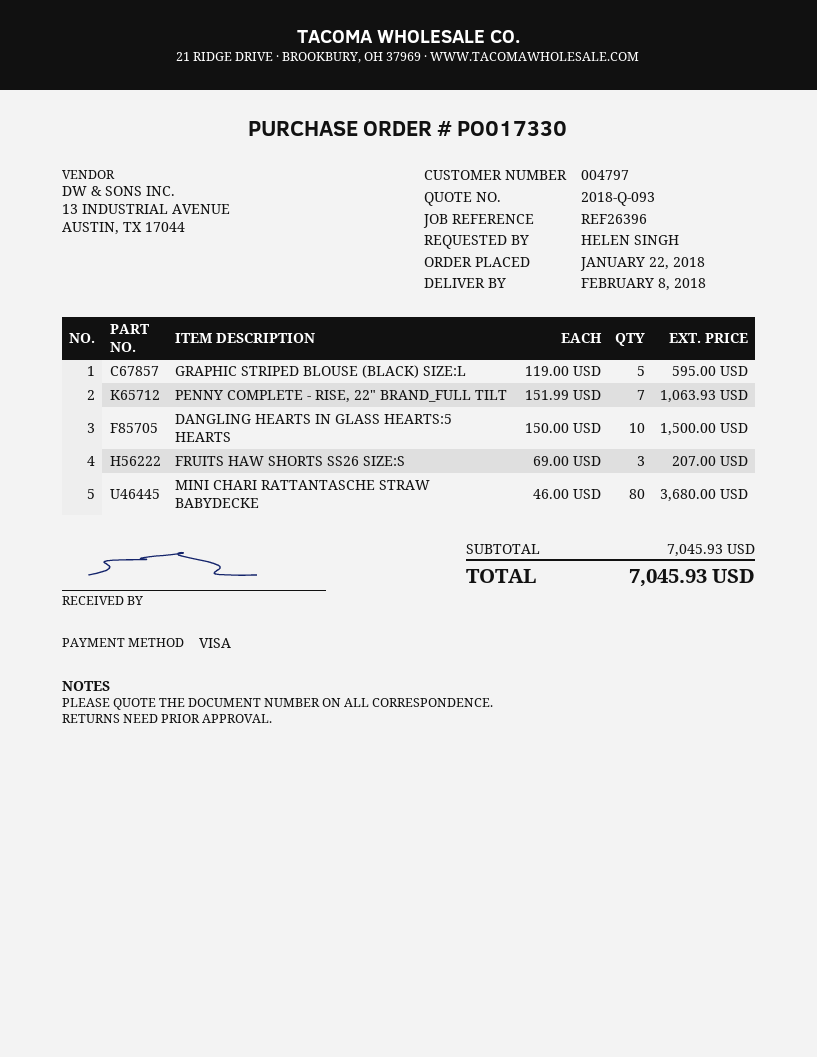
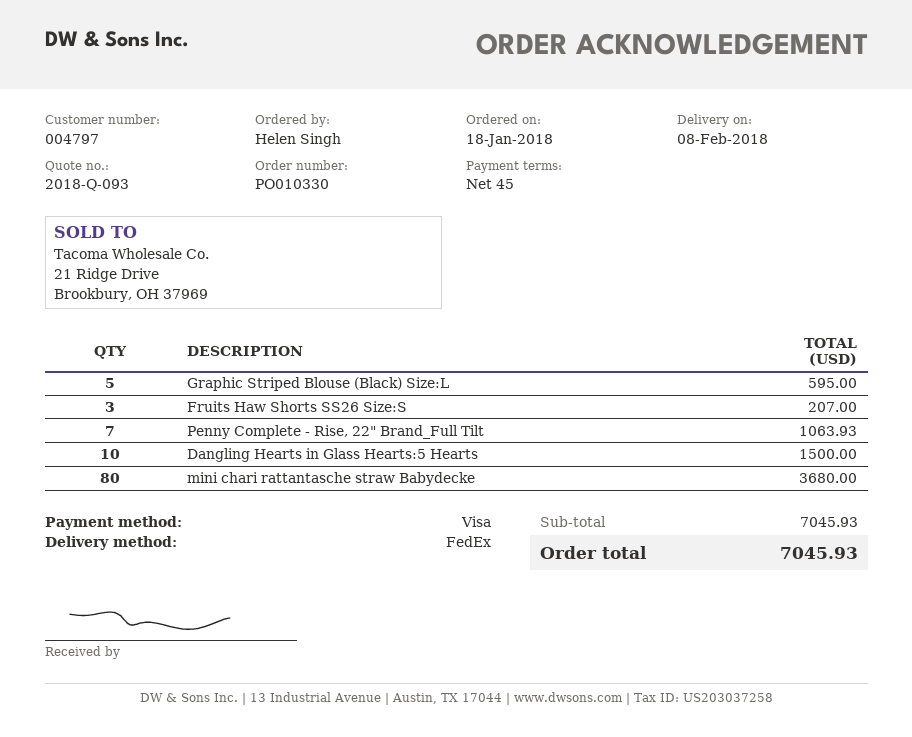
order number: PO017330 -> PO010330
order date: 2018-01-22 -> 2018-01-18

